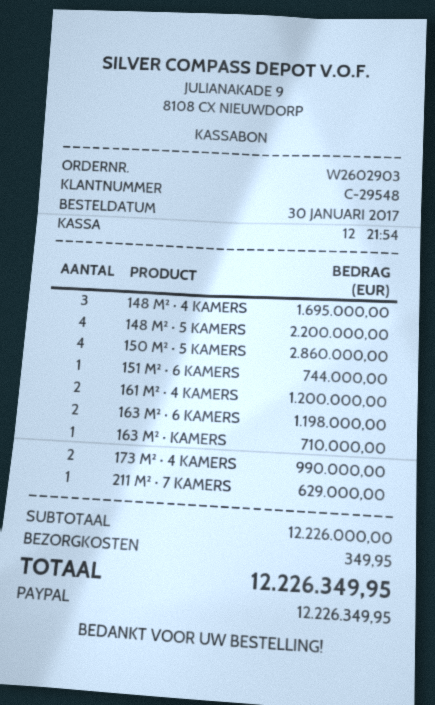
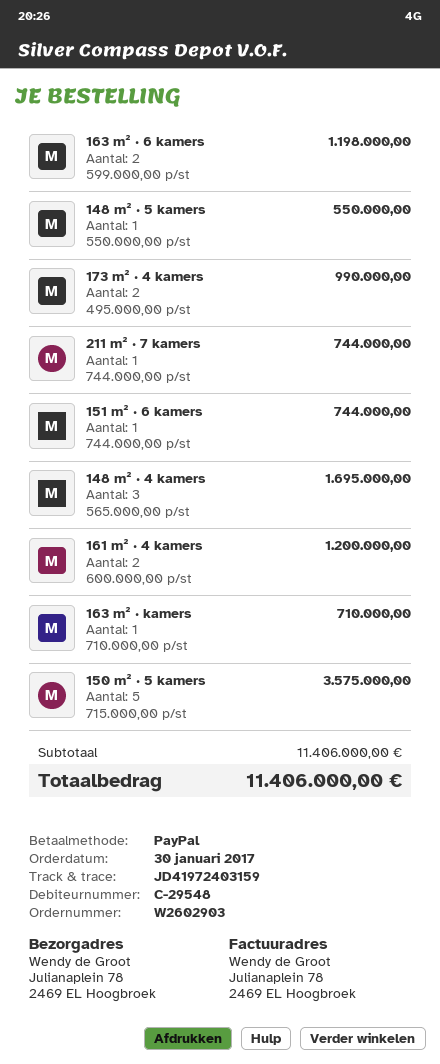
148 M² · 5 KAMERS: 4 for 2200000.00 -> 1 for 550000.00
150 M² · 5 KAMERS: 4 for 2860000.00 -> 5 for 3575000.00
211 M² · 7 KAMERS: 1 for 629000.00 -> 1 for 744000.00
subtotal: 12226000.00 -> 11406000.00
shipping: 349.95 -> none
total: 12226349.95 -> 11406000.00

